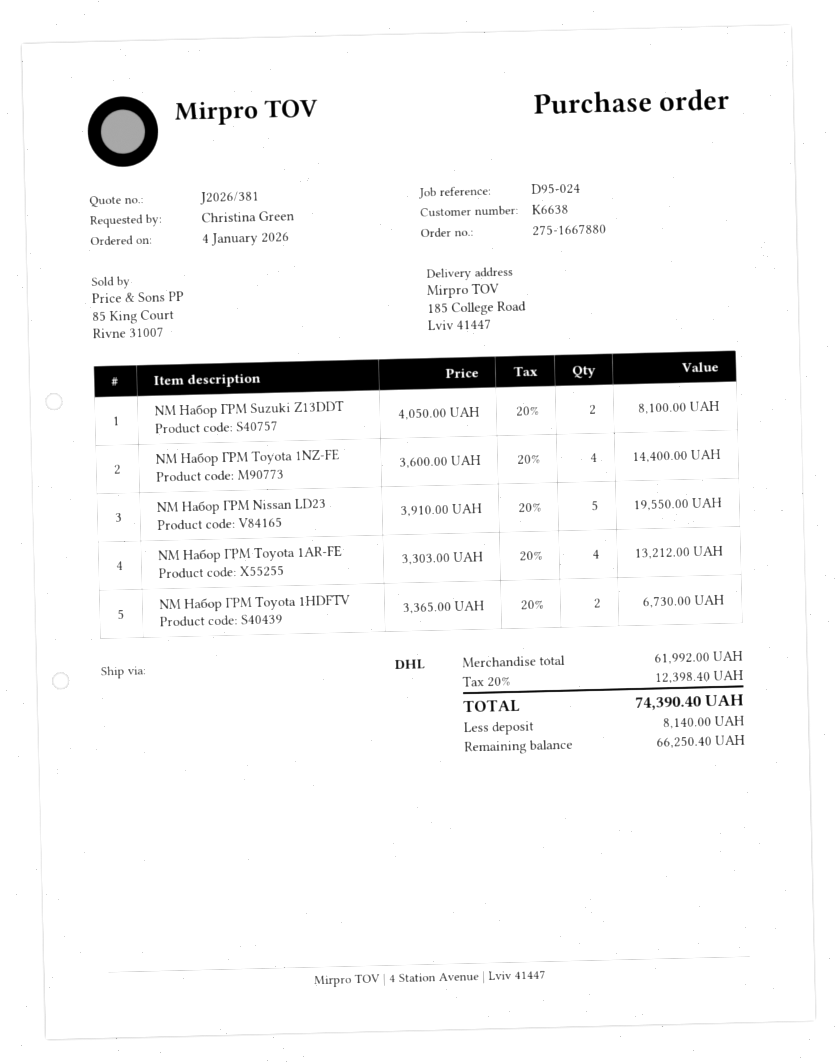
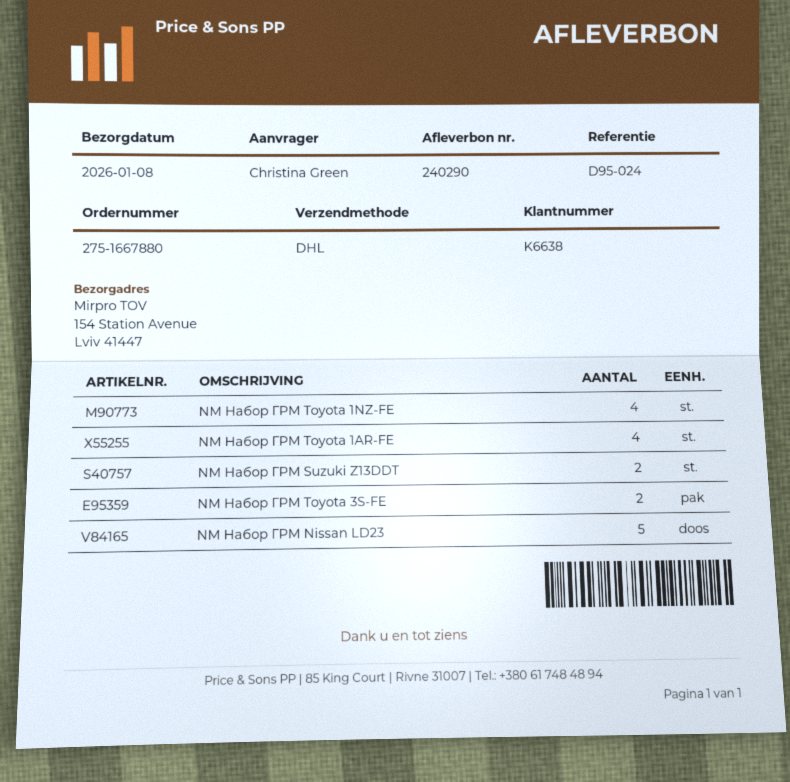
ship to: 185 College Road, Lviv 41447 -> 154 Station Avenue, Lviv 41447
NM Набор ГРМ Toyota 1HDFTV: 2 -> none
NM Набор ГРМ Toyota 3S-FE: none -> 2

